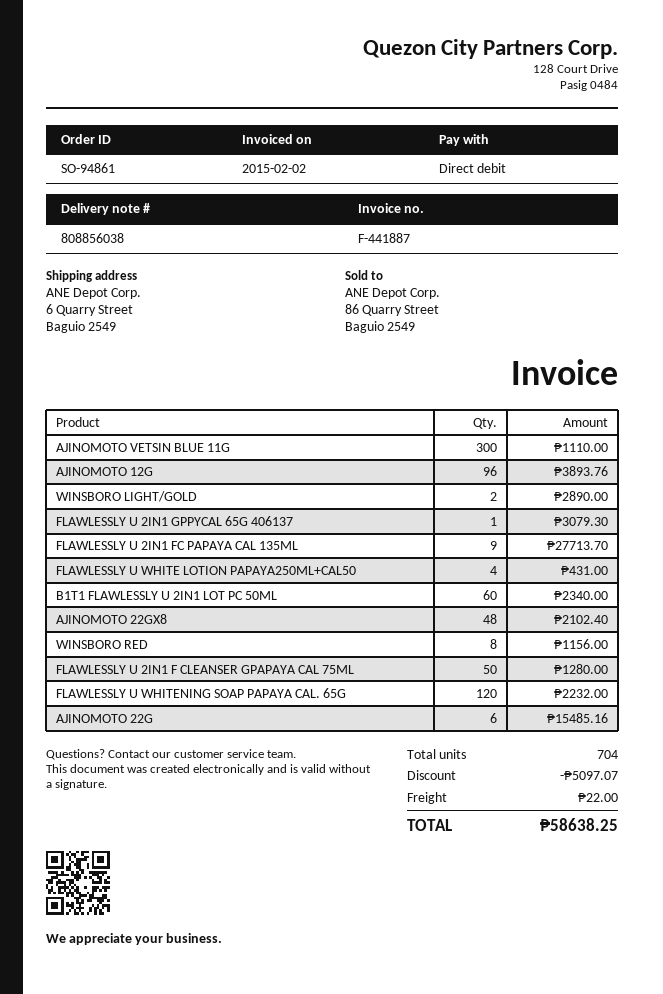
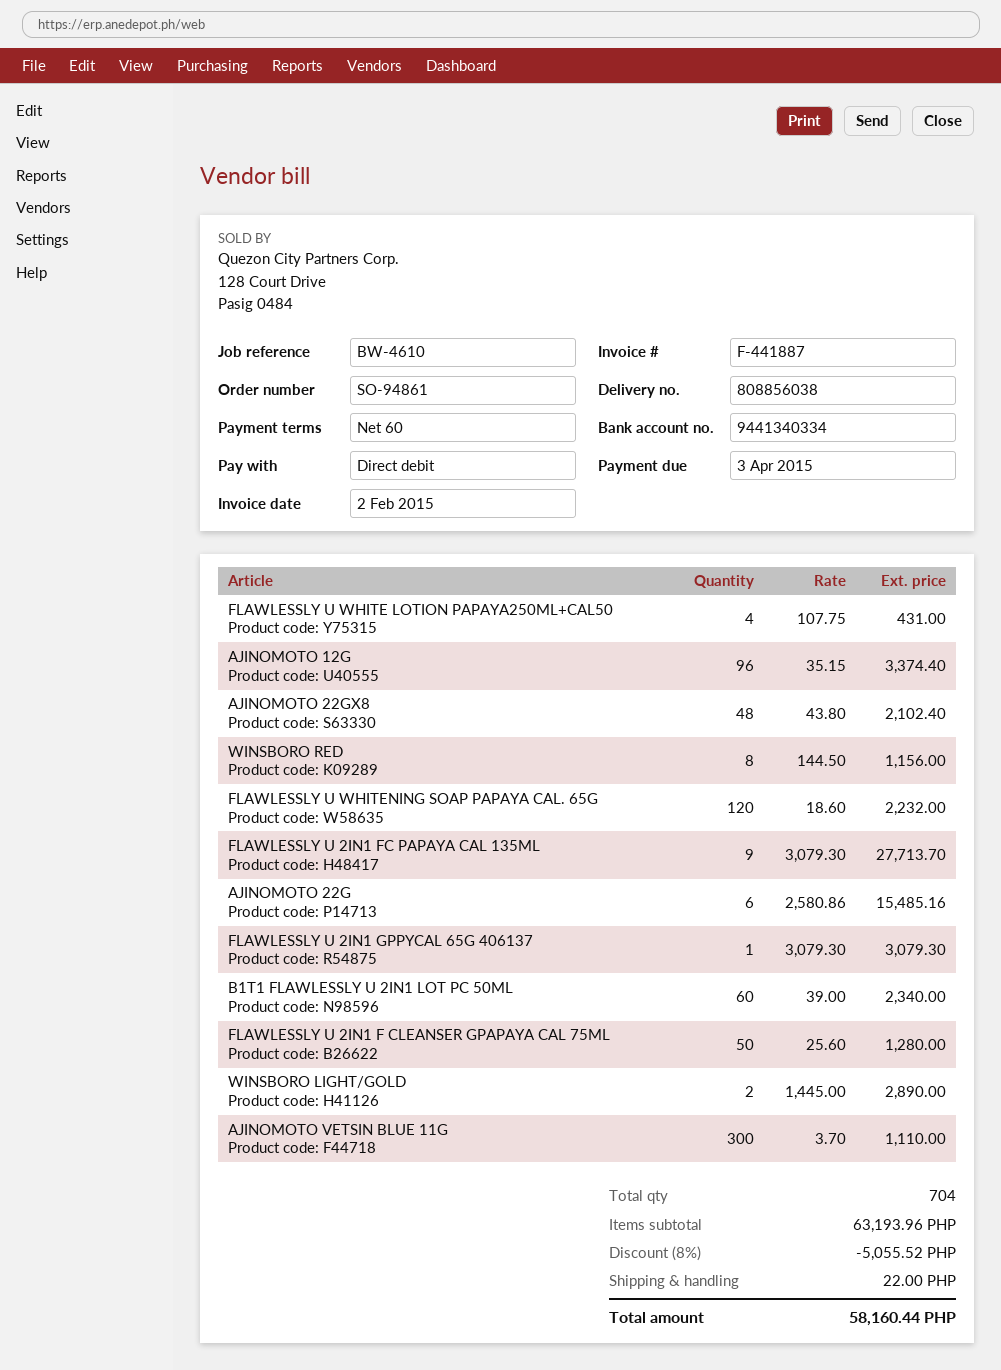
AJINOMOTO 12G: 96 for 3893.76 -> 96 for 3374.40
discount: 5097.07 -> 5055.52
total: 58638.25 -> 58160.44

